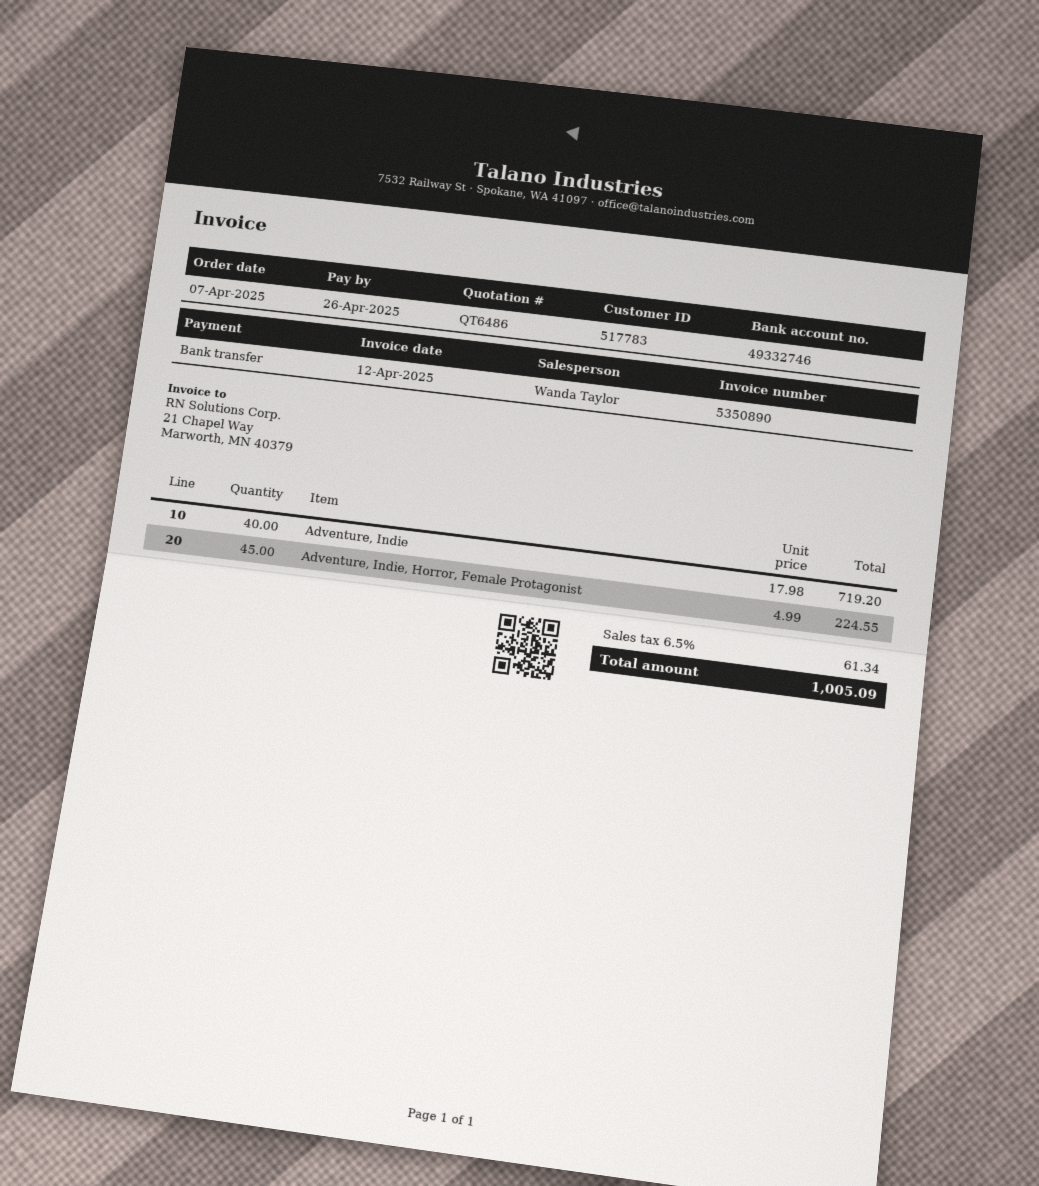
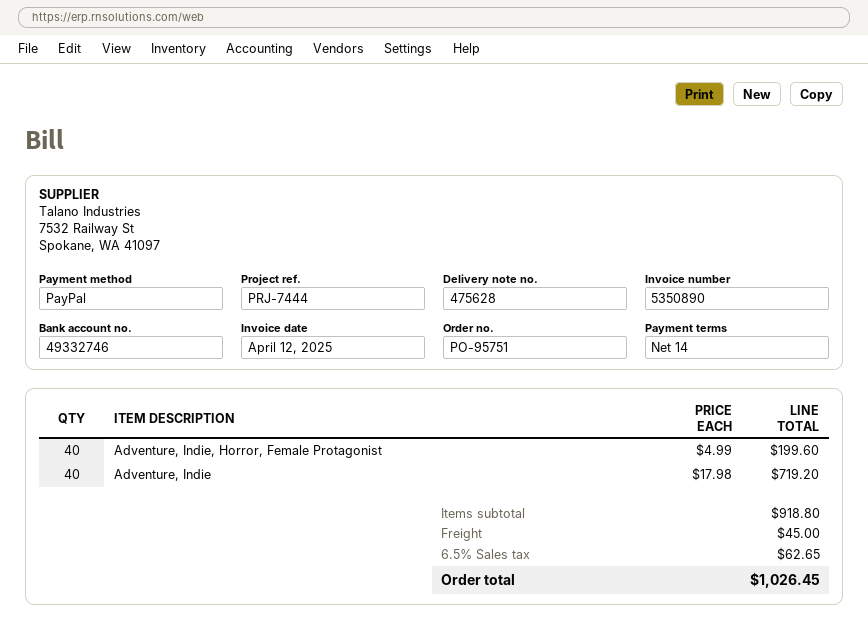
payment method: bank transfer -> PayPal
Adventure, Indie, Horror, Female Protagonist: 45 x 4.99 = 224.55 -> 40 x 4.99 = 199.60
shipping: none -> 45.00
tax: 6.5% = 61.34 -> 6.5% = 62.65
total: 1005.09 -> 1026.45

